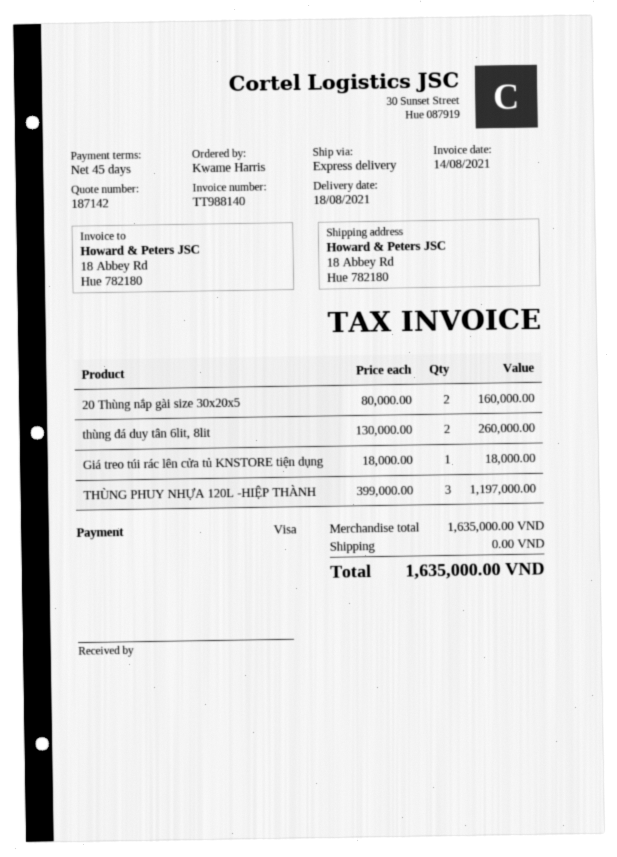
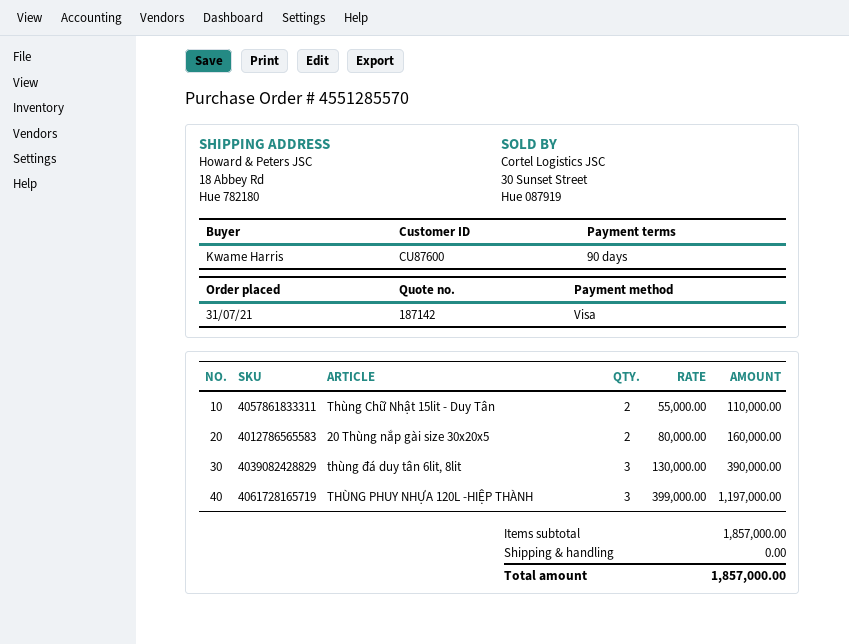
payment terms: 45 days -> 90 days
thùng đá duy tân 6lit, 8lit: 2 x 130000.00 = 260000.00 -> 3 x 130000.00 = 390000.00
Giá treo túi rác lên cửa tủ KNSTORE tiện dụng: 1 x 18000.00 = 18000.00 -> none
Thùng Chữ Nhật 15lit - Duy Tân: none -> 2 x 55000.00 = 110000.00
subtotal: 1635000.00 -> 1857000.00
total: 1635000.00 -> 1857000.00

